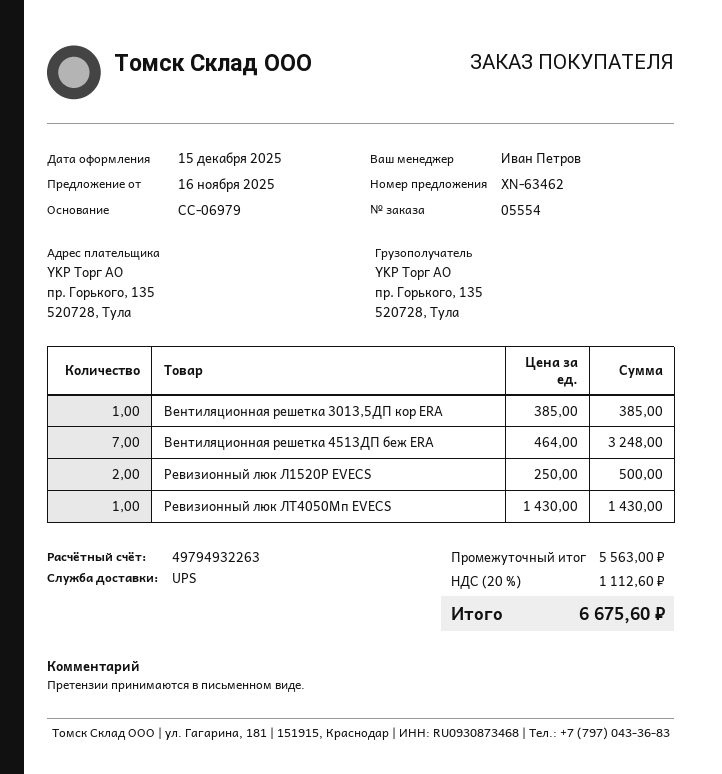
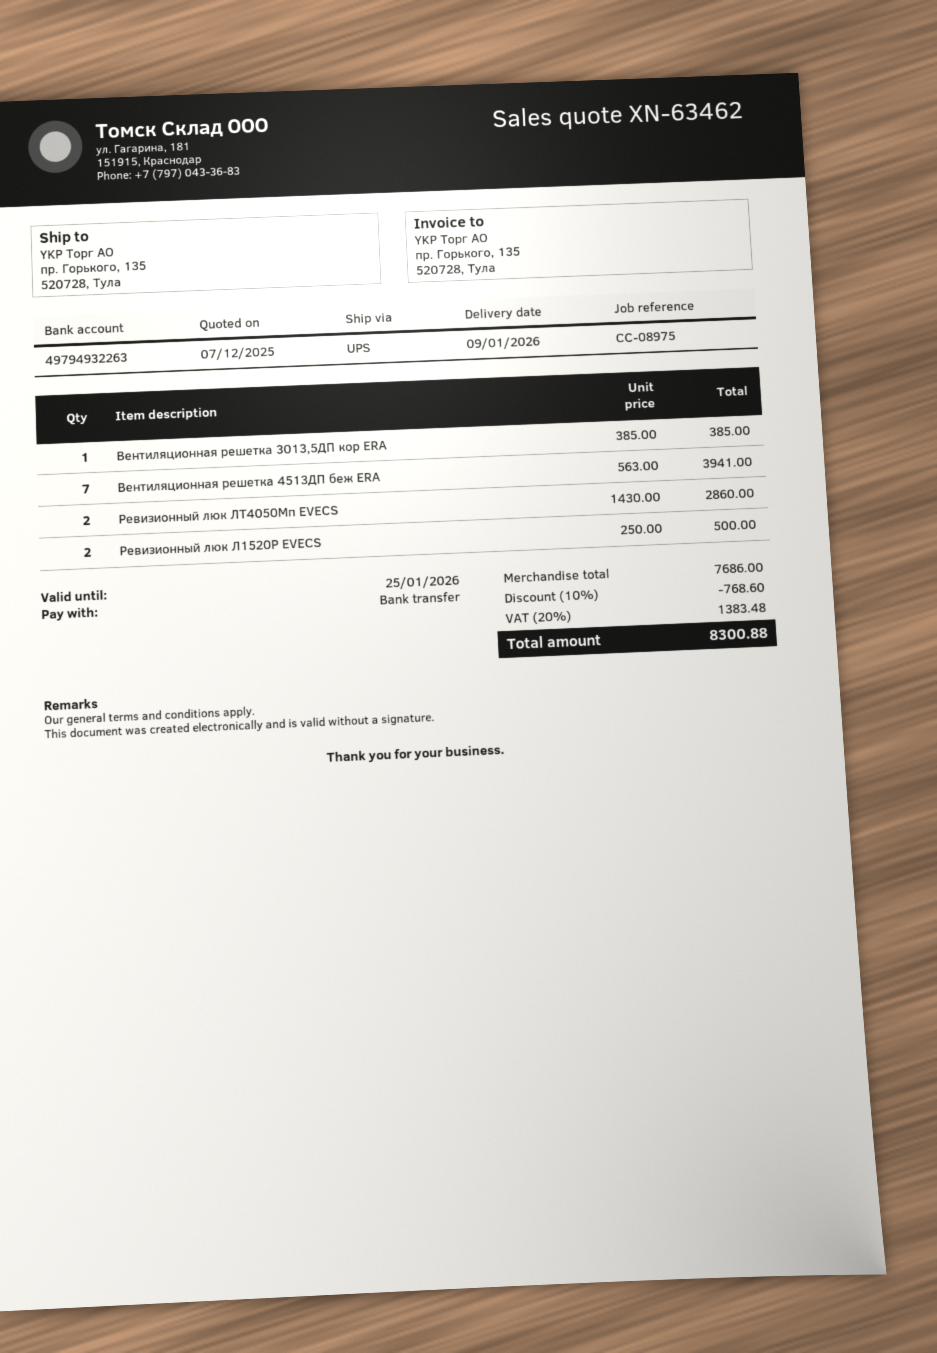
quote date: 2025-11-16 -> 2025-12-07
reference: CC-06979 -> CC-08975
Вентиляционная решетка 4513ДП беж ERA: 7 x 464.00 = 3248.00 -> 7 x 563.00 = 3941.00
Ревизионный люк ЛТ4050Мп EVECS: 1 x 1430.00 = 1430.00 -> 2 x 1430.00 = 2860.00
subtotal: 5563.00 -> 7686.00
discount: none -> 10% = 768.60
tax: 20% = 1112.60 -> 20% = 1383.48
total: 6675.60 -> 8300.88

